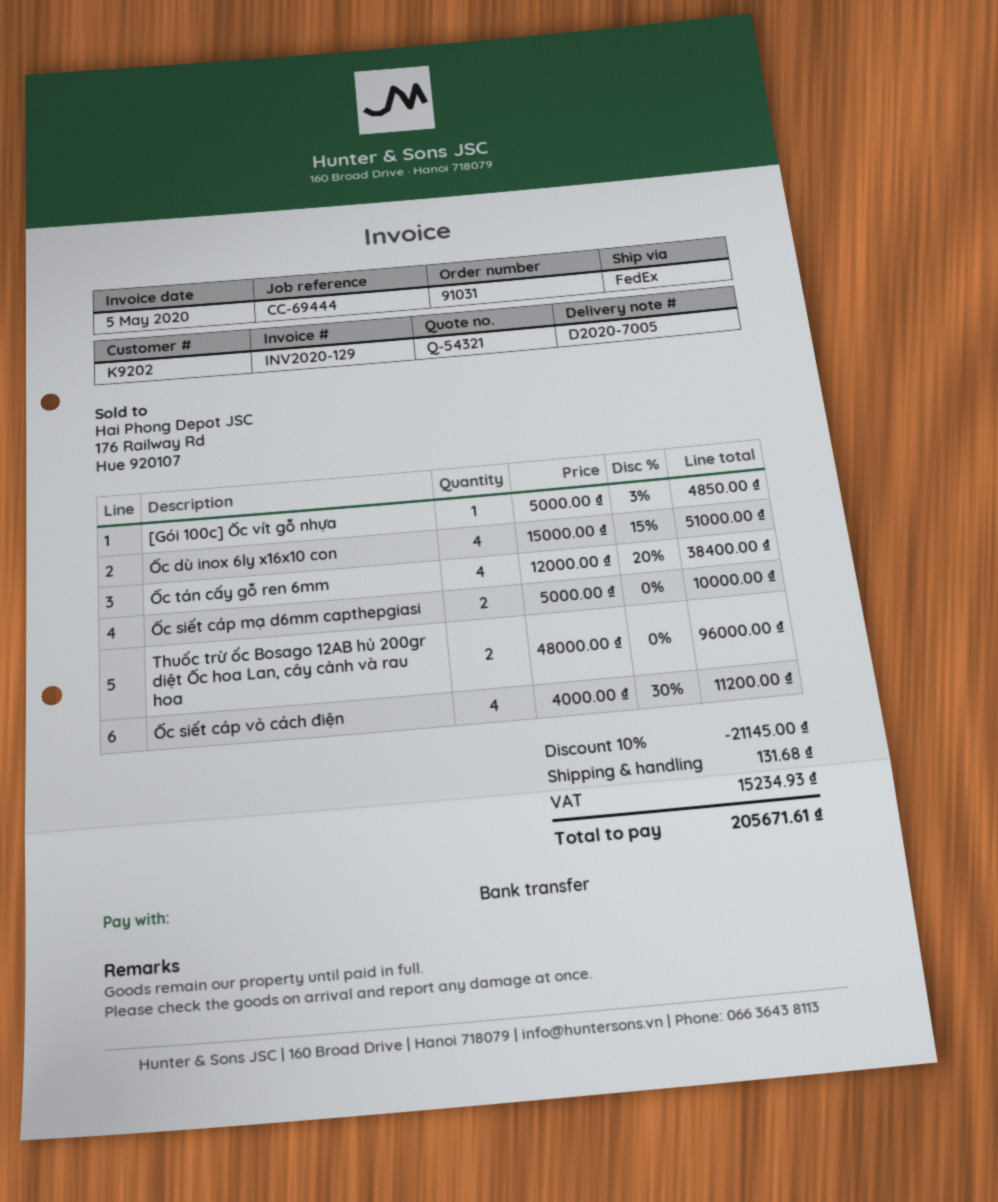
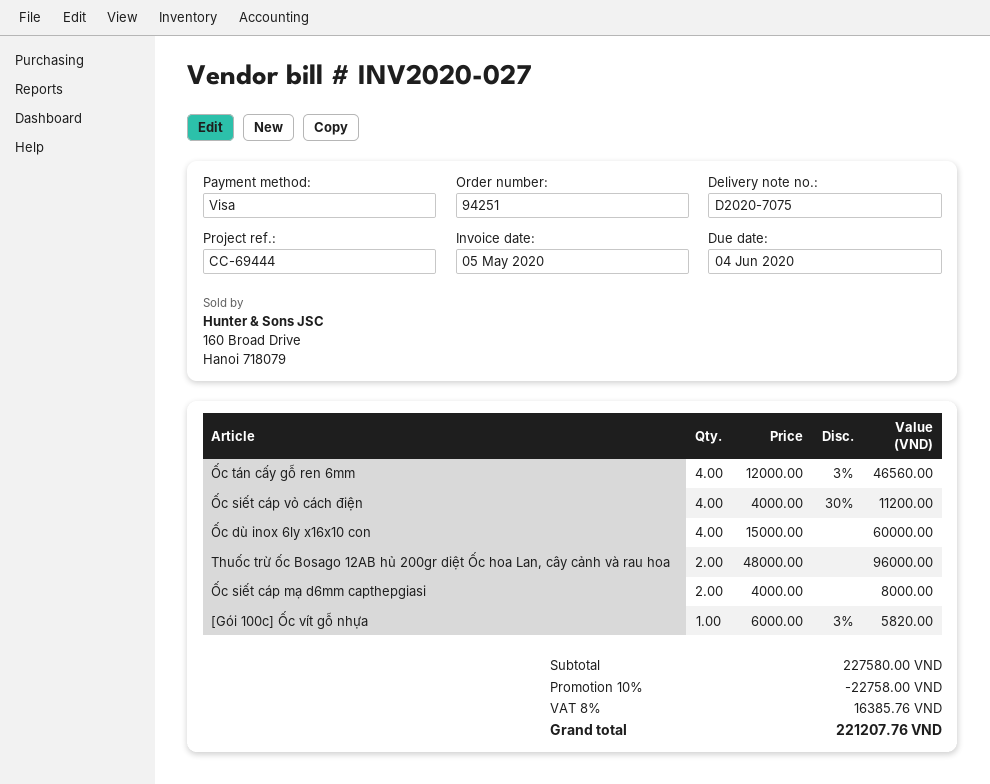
order number: 91031 -> 94251
delivery note number: D2020-7005 -> D2020-7075
invoice number: INV2020-129 -> INV2020-027
payment method: bank transfer -> Visa
[Gói 100c] Ốc vít gỗ nhựa: 1 x 5000.00 - 3% = 4850.00 -> 1 x 6000.00 - 3% = 5820.00
Ốc dù inox 6ly x16x10 con: 4 x 15000.00 - 15% = 51000.00 -> 4 x 15000.00 = 60000.00
Ốc tán cấy gỗ ren 6mm: 4 x 12000.00 - 20% = 38400.00 -> 4 x 12000.00 - 3% = 46560.00
Ốc siết cáp mạ d6mm capthepgiasi: 2 x 5000.00 = 10000.00 -> 2 x 4000.00 = 8000.00
discount: 10% = 21145.00 -> 10% = 22758.00
shipping: 131.68 -> none
tax: 15234.93 -> 16385.76
total: 205671.61 -> 221207.76

